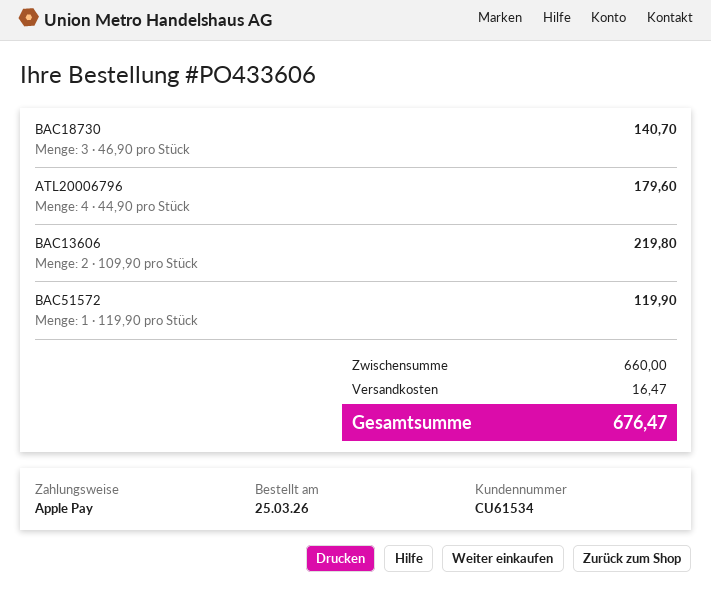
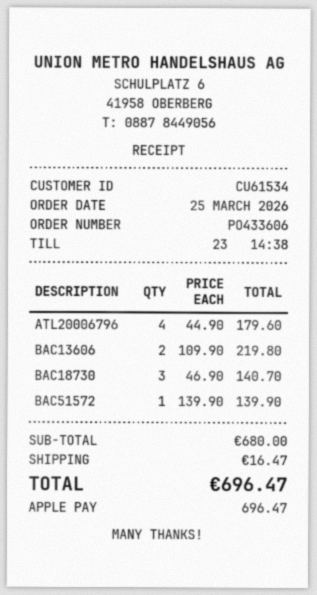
BAC51572: 1 x 119.90 = 119.90 -> 1 x 139.90 = 139.90
subtotal: 660.00 -> 680.00
total: 676.47 -> 696.47

